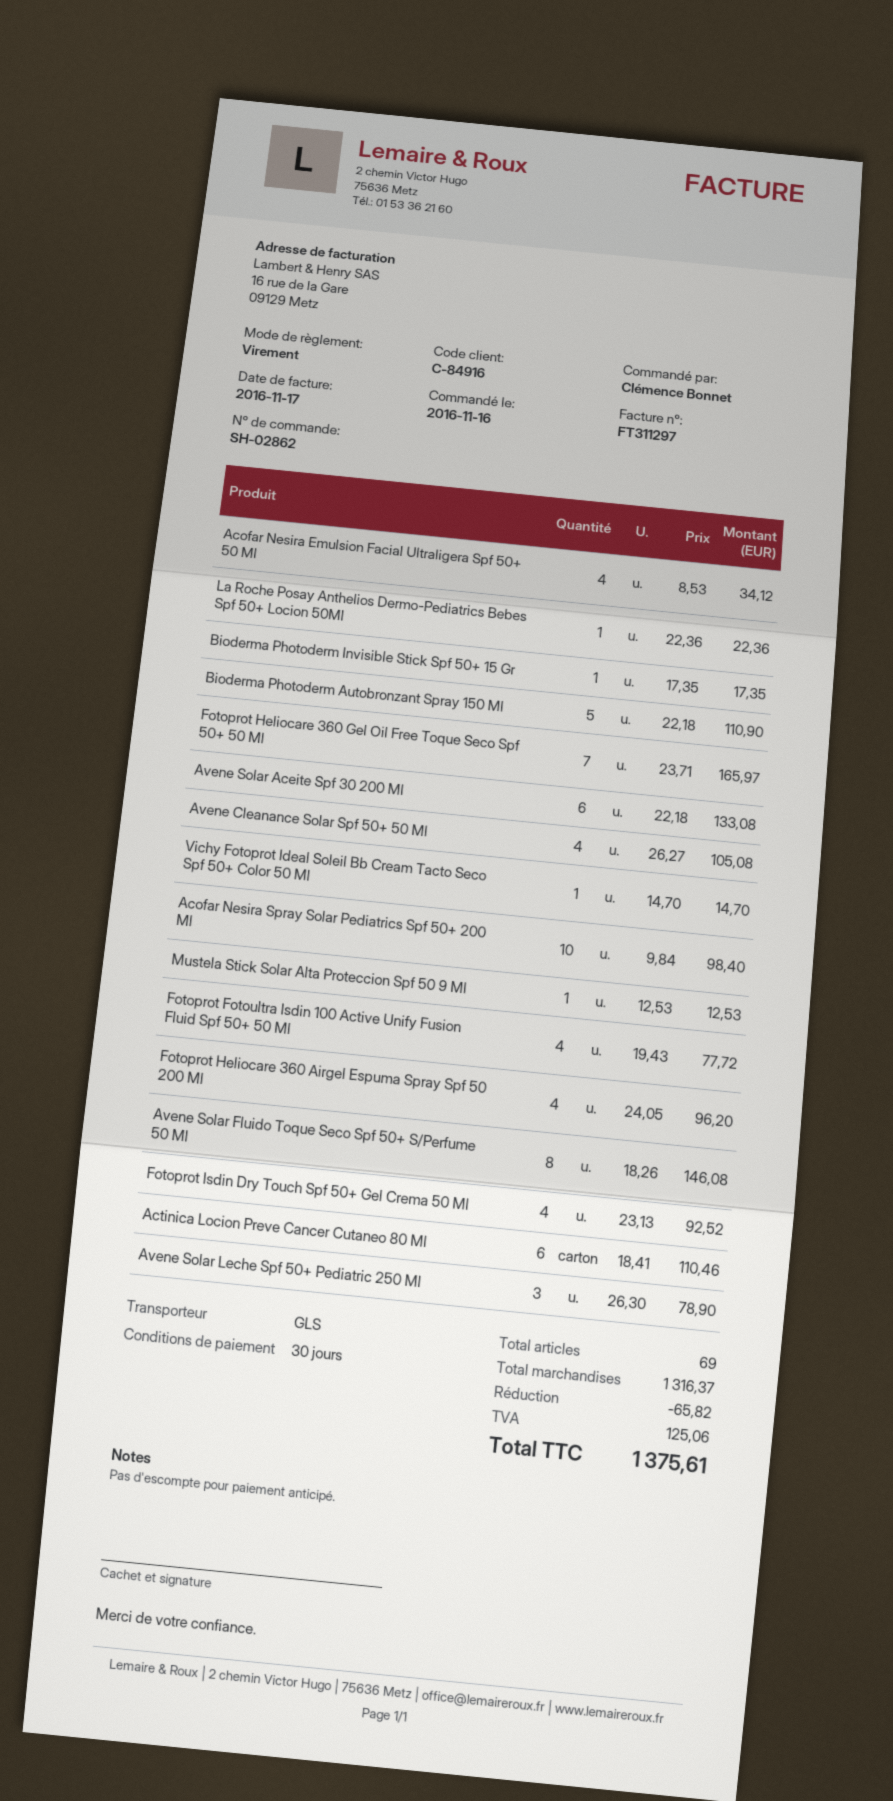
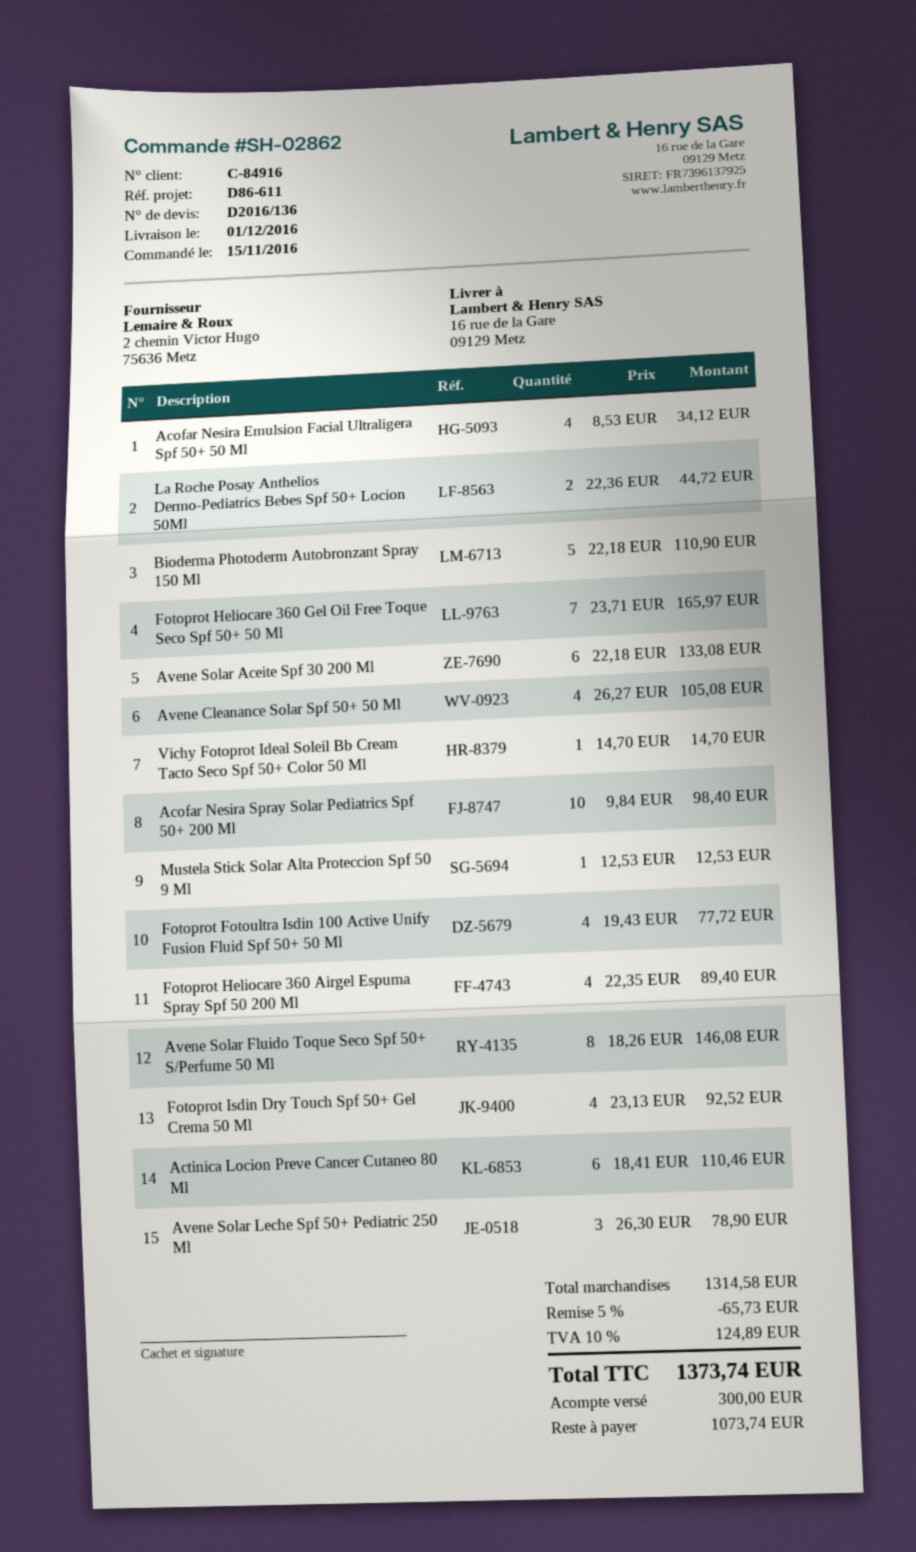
order date: 2016-11-16 -> 2016-11-15
La Roche Posay Anthelios Dermo-Pediatrics Bebes Spf 50+ Locion 50Ml: 1 x 22.36 = 22.36 -> 2 x 22.36 = 44.72
Bioderma Photoderm Invisible Stick Spf 50+ 15 Gr: 1 x 17.35 = 17.35 -> none
Fotoprot Heliocare 360 Airgel Espuma Spray Spf 50 200 Ml: 4 x 24.05 = 96.20 -> 4 x 22.35 = 89.40
subtotal: 1316.37 -> 1314.58
discount: 65.82 -> 65.73
tax: 125.06 -> 124.89
total: 1375.61 -> 1373.74

